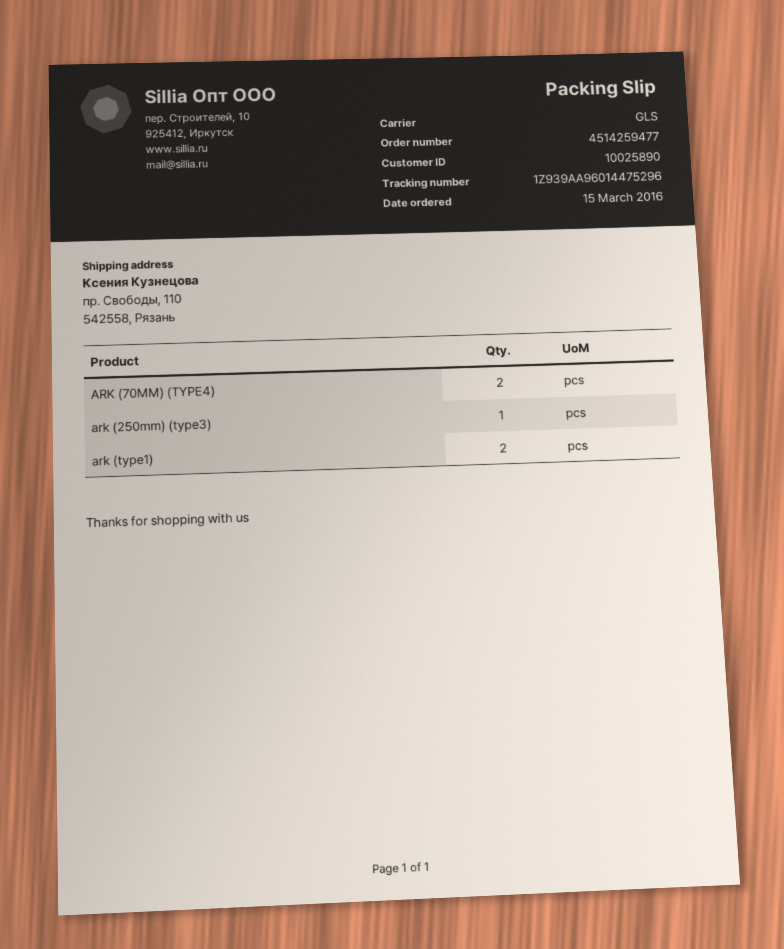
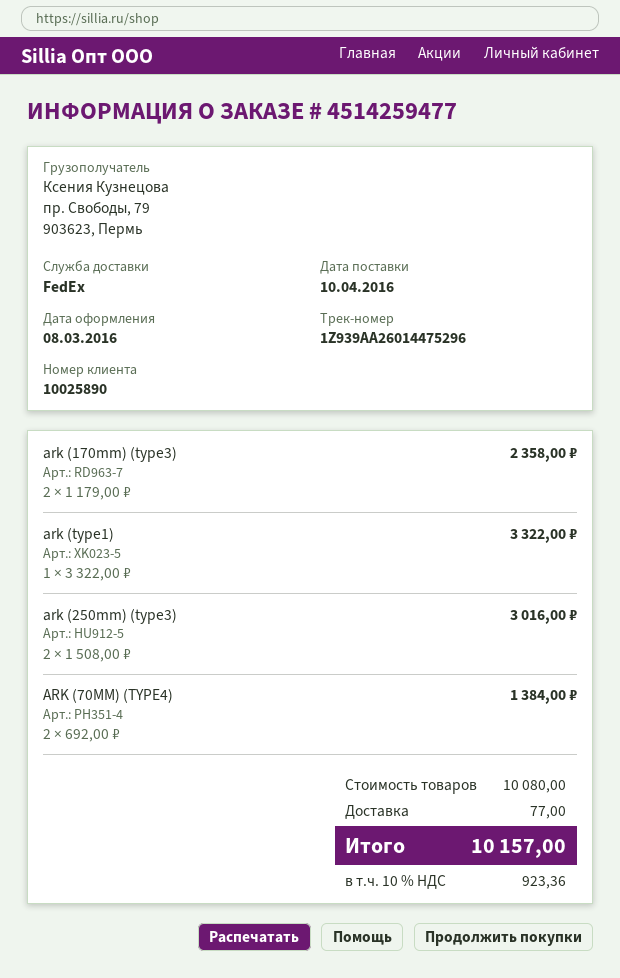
order date: 2016-03-15 -> 2016-03-08
shipping method: GLS -> FedEx
tracking number: 1Z939AA96014475296 -> 1Z939AA26014475296
ship to: пр. Свободы, 110, 542558, Рязань -> пр. Свободы, 79, 903623, Пермь
ark (250mm) (type3): 1 -> 2
ark (type1): 2 -> 1
ark (170mm) (type3): none -> 2

